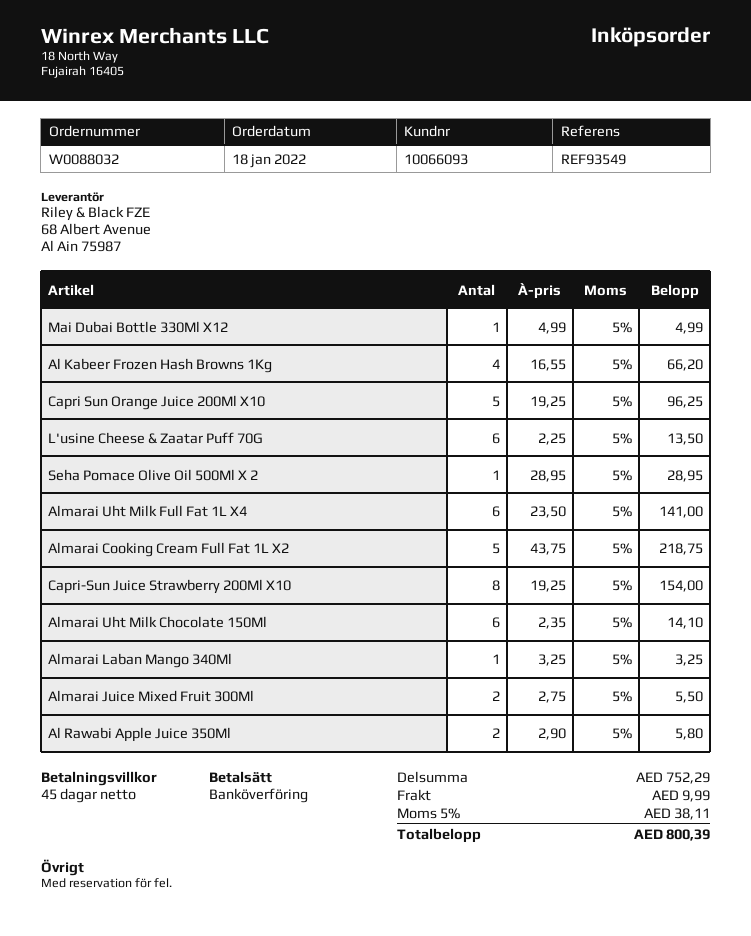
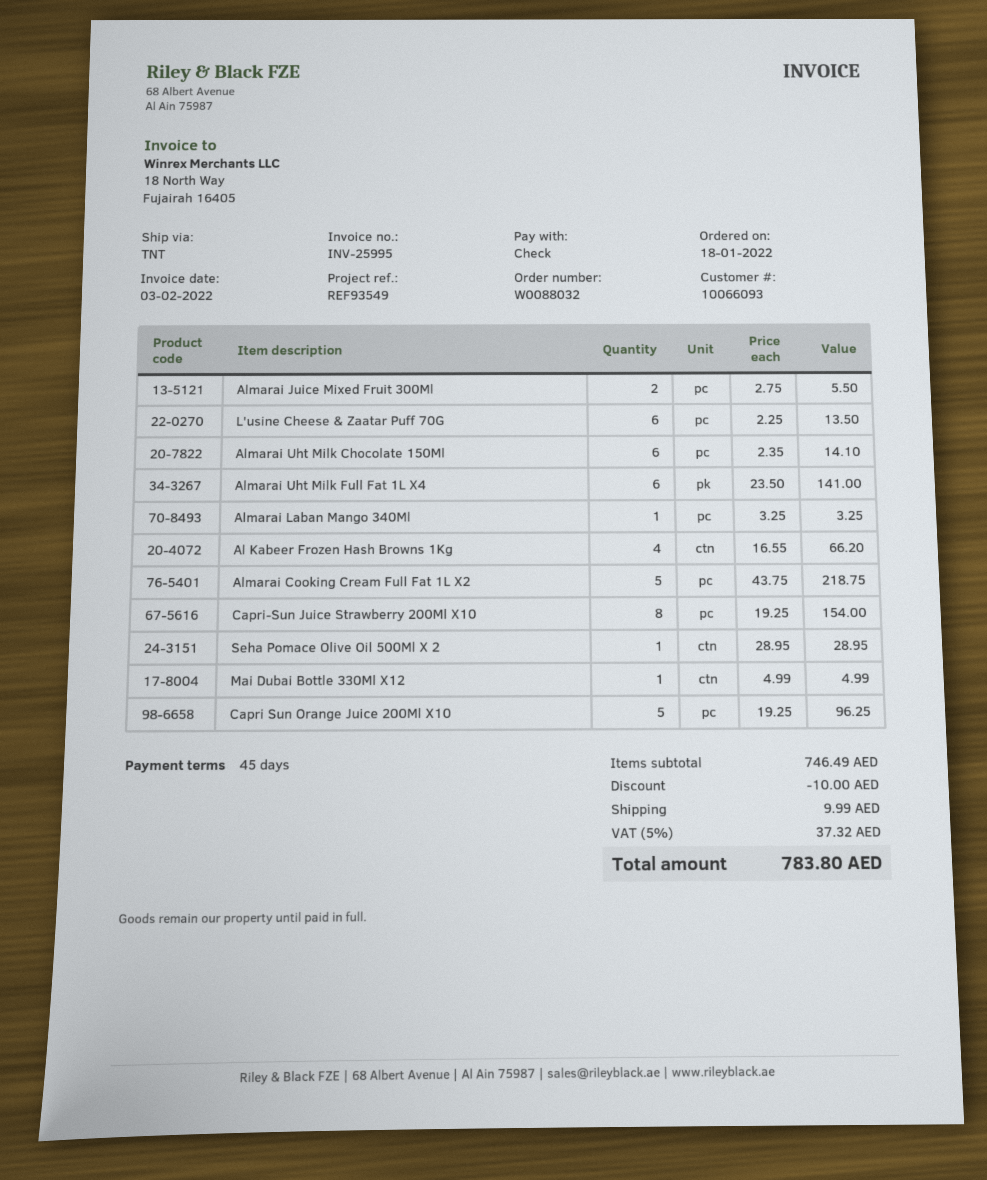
payment method: bank transfer -> cheque
Al Rawabi Apple Juice 350Ml: 2 x 2.90 = 5.80 -> none
subtotal: 752.29 -> 746.49
discount: none -> 10.00
tax: 5% = 38.11 -> 5% = 37.32
total: 800.39 -> 783.80

